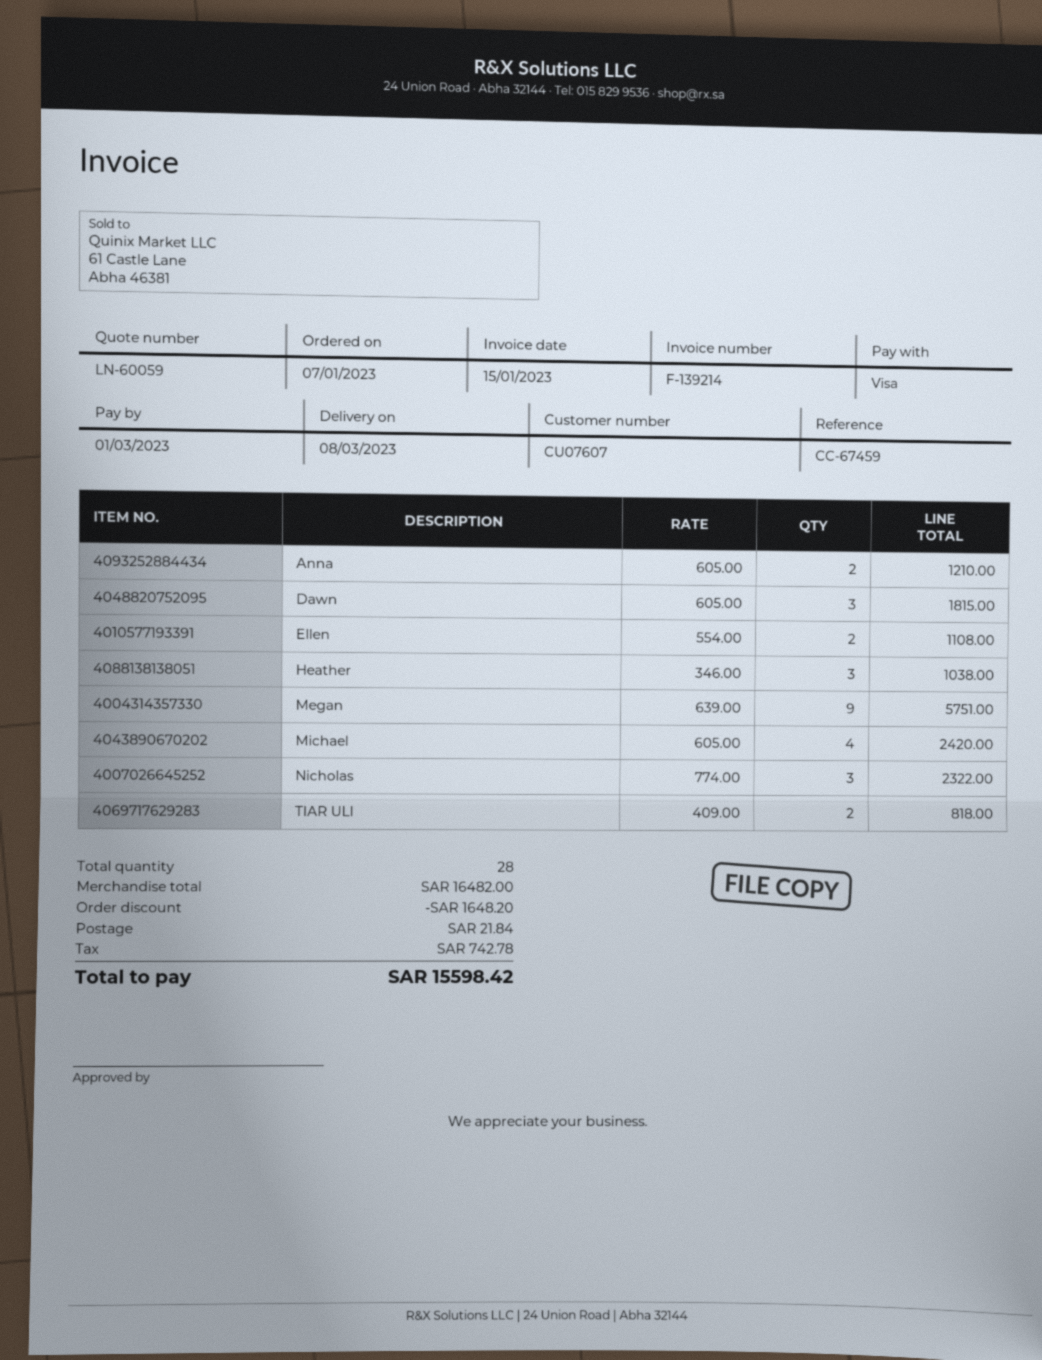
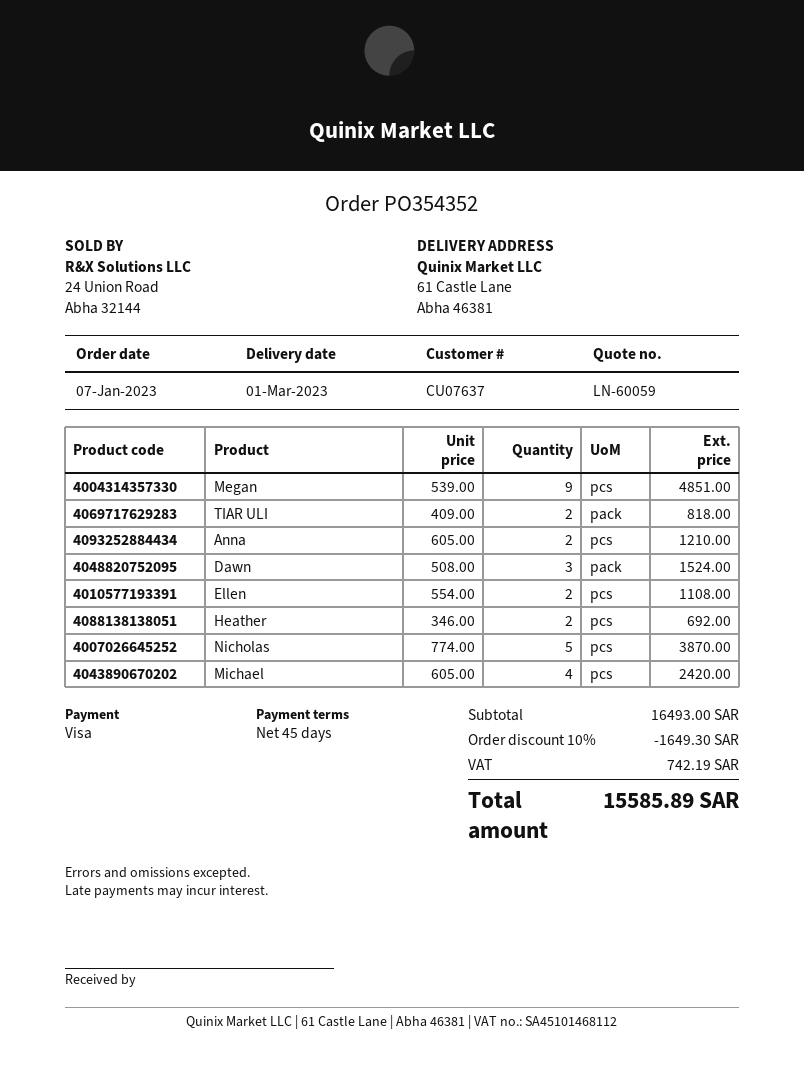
delivery date: 2023-03-08 -> 2023-03-01
customer number: CU07607 -> CU07637
Dawn: 3 x 605.00 = 1815.00 -> 3 x 508.00 = 1524.00
Heather: 3 x 346.00 = 1038.00 -> 2 x 346.00 = 692.00
Megan: 9 x 639.00 = 5751.00 -> 9 x 539.00 = 4851.00
Nicholas: 3 x 774.00 = 2322.00 -> 5 x 774.00 = 3870.00
subtotal: 16482.00 -> 16493.00
discount: 1648.20 -> 1649.30
shipping: 21.84 -> none
tax: 742.78 -> 742.19
total: 15598.42 -> 15585.89

